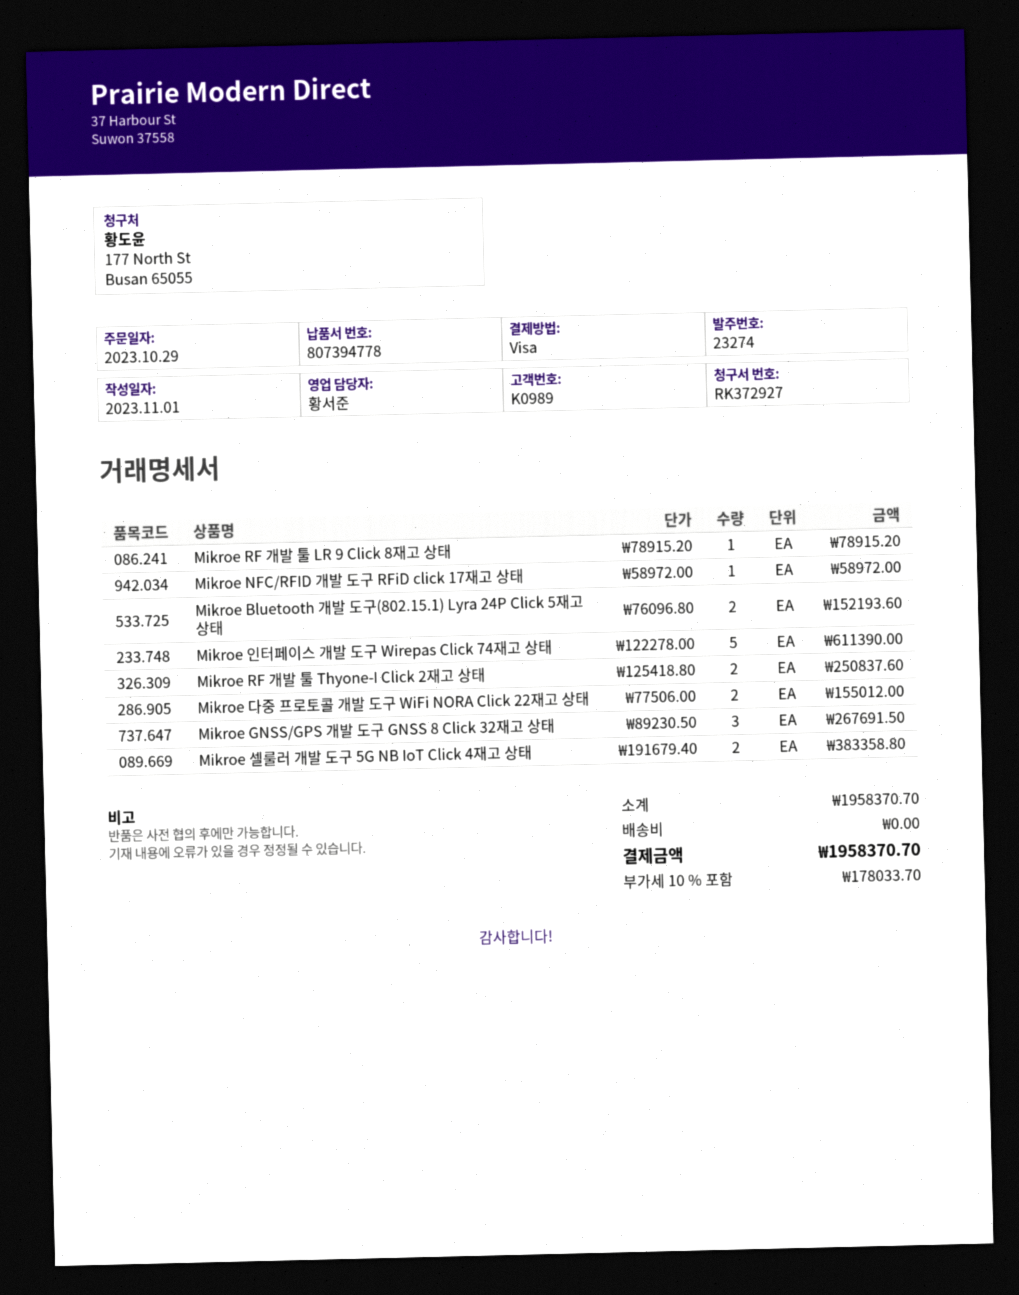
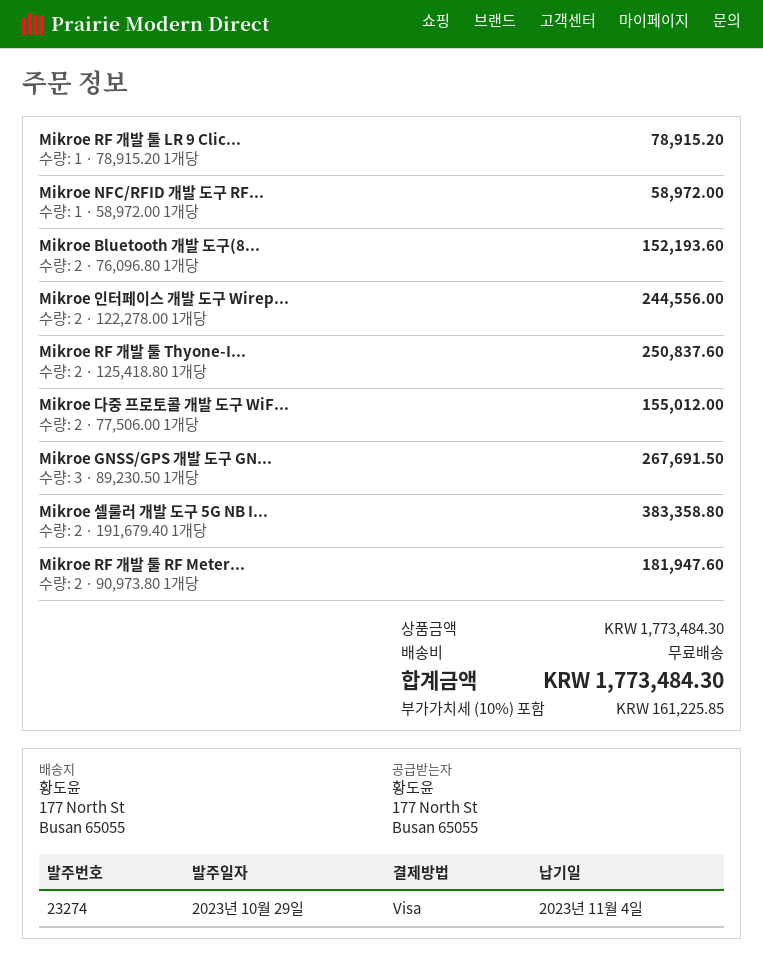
Mikroe 인터페이스 개발 도구 Wirepas Click 74재고 상태: 5 x 122278.00 = 611390.00 -> 2 x 122278.00 = 244556.00
Mikroe RF 개발 툴 RF Meter...: none -> 2 x 90973.80 = 181947.60
subtotal: 1958370.70 -> 1773484.30
tax: 10% = 178033.70 -> 10% = 161225.85
total: 1958370.70 -> 1773484.30

